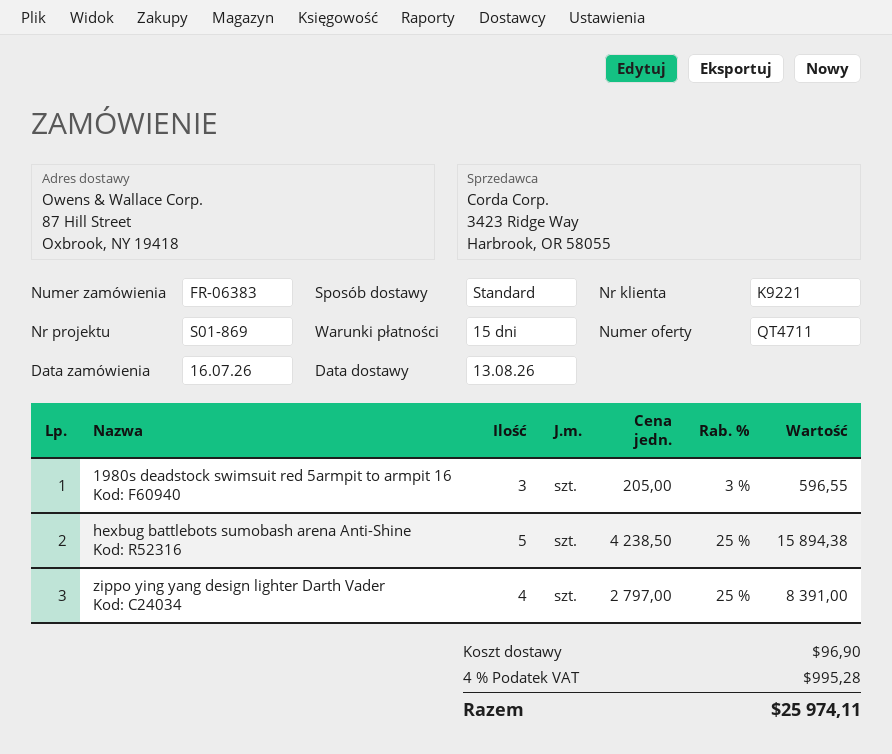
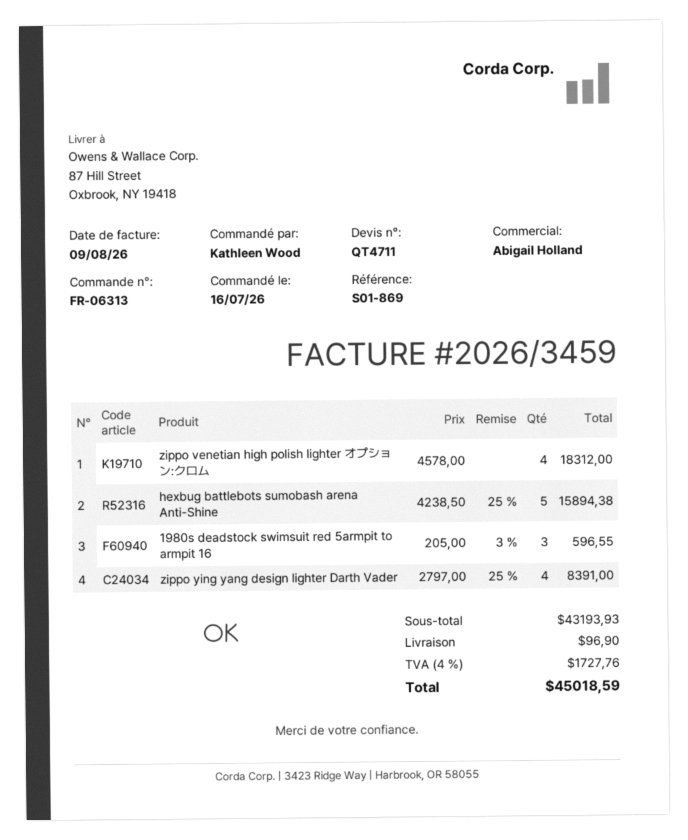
order number: FR-06383 -> FR-06313
zippo venetian high polish lighter オプション:クロム: none -> 4 x 4578.00 = 18312.00
tax: 4% = 995.28 -> 4% = 1727.76
total: 25974.11 -> 45018.59

